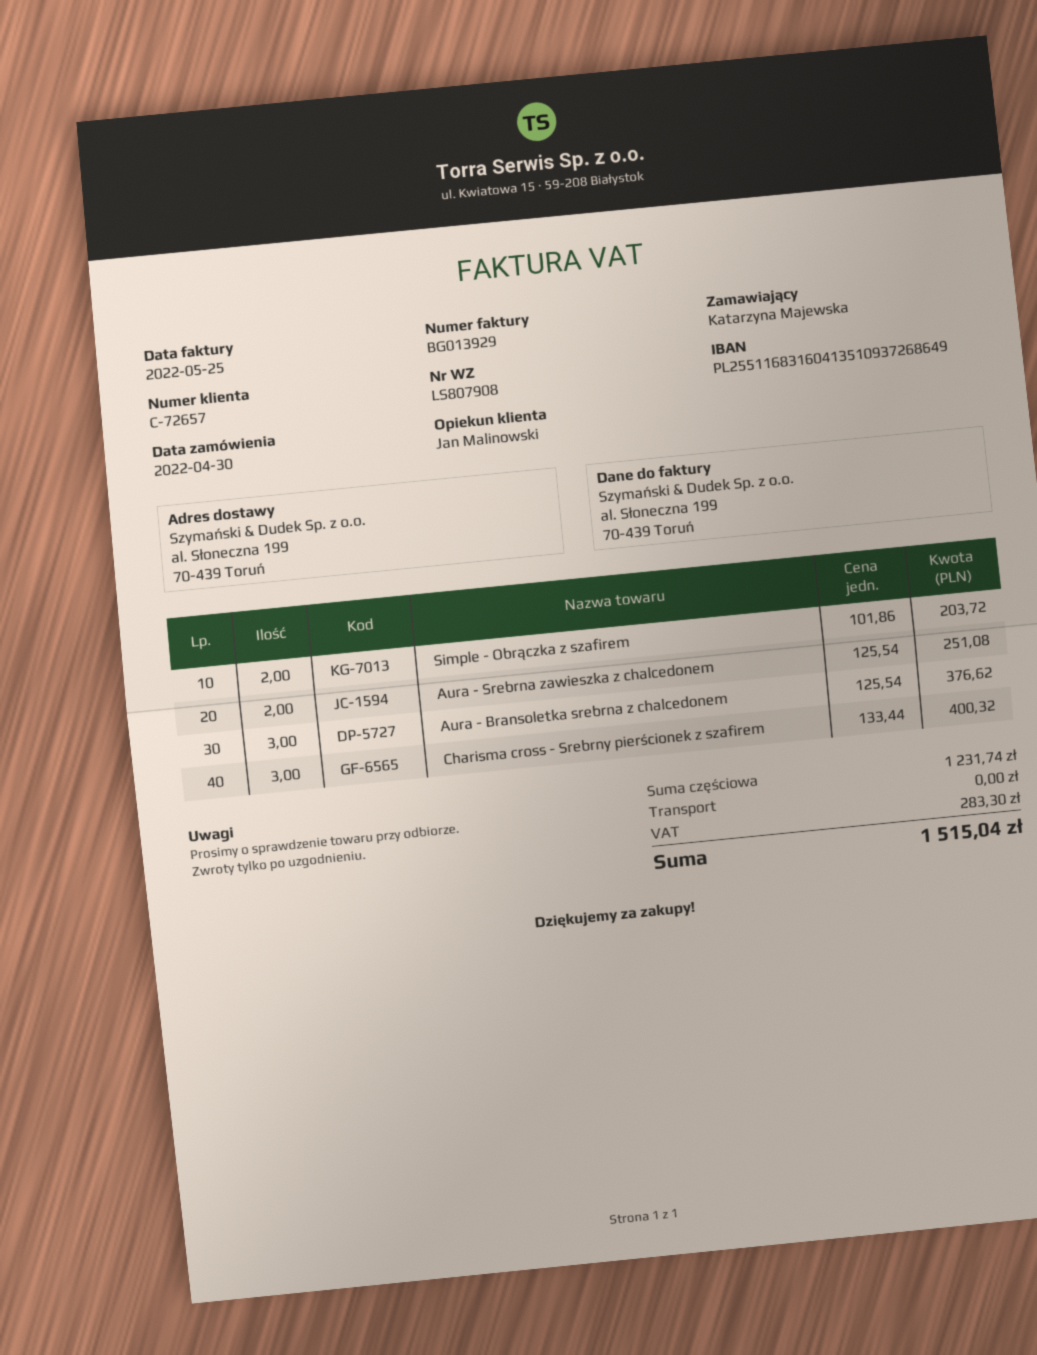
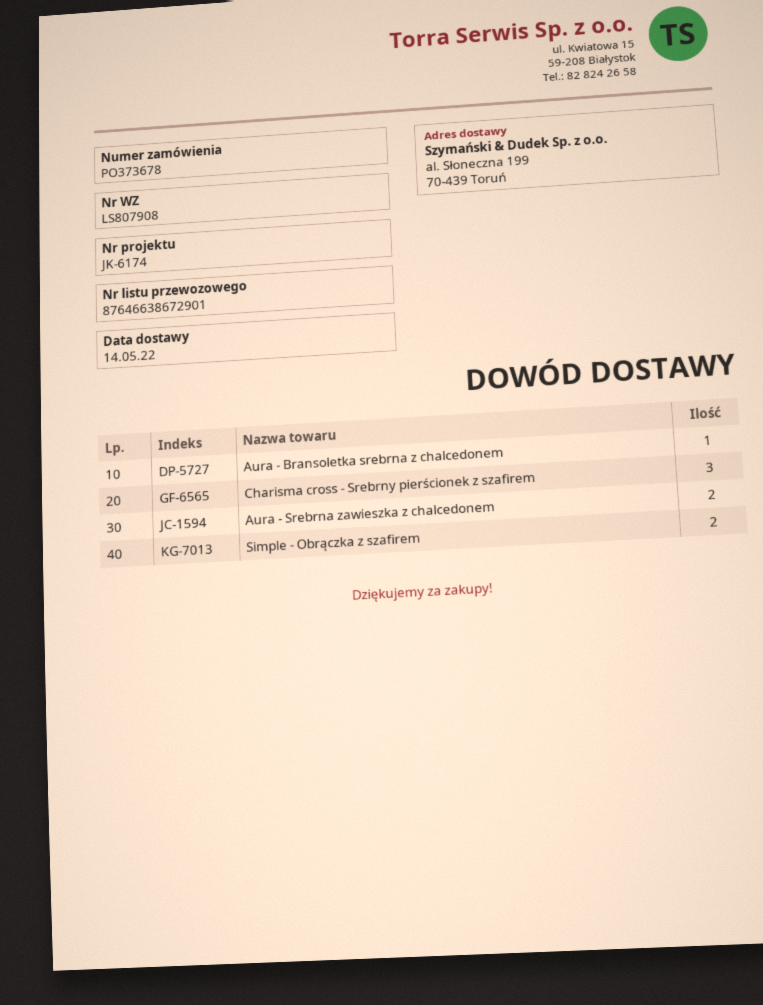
Aura - Bransoletka srebrna z chalcedonem: 3 -> 1

